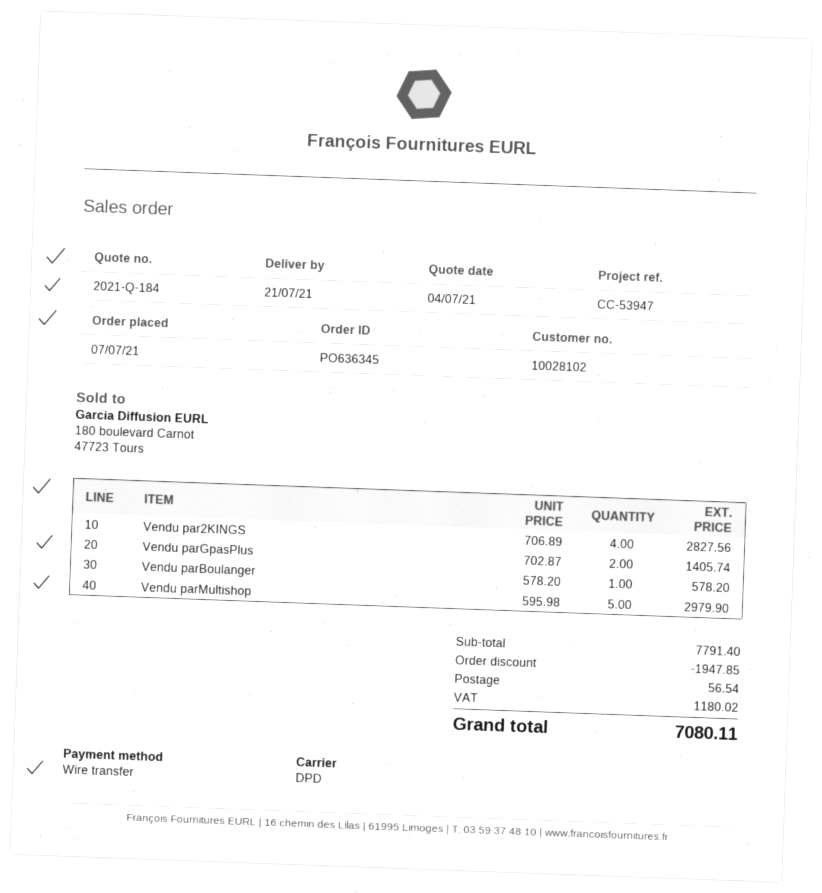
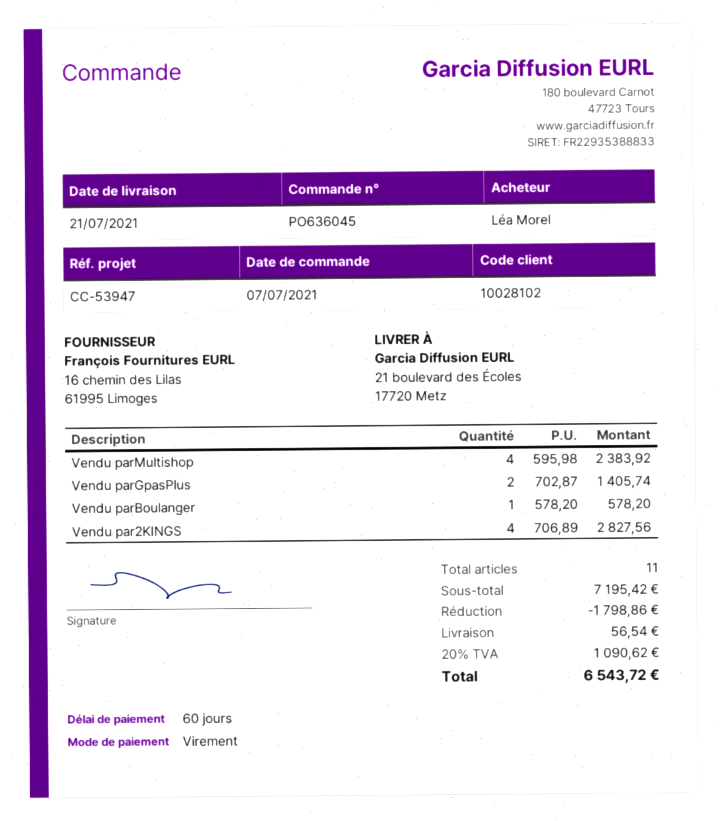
order number: PO636345 -> PO636045
Vendu parMultishop: 5 x 595.98 = 2979.90 -> 4 x 595.98 = 2383.92
subtotal: 7791.40 -> 7195.42
discount: 1947.85 -> 1798.86
tax: 1180.02 -> 1090.62
total: 7080.11 -> 6543.72

